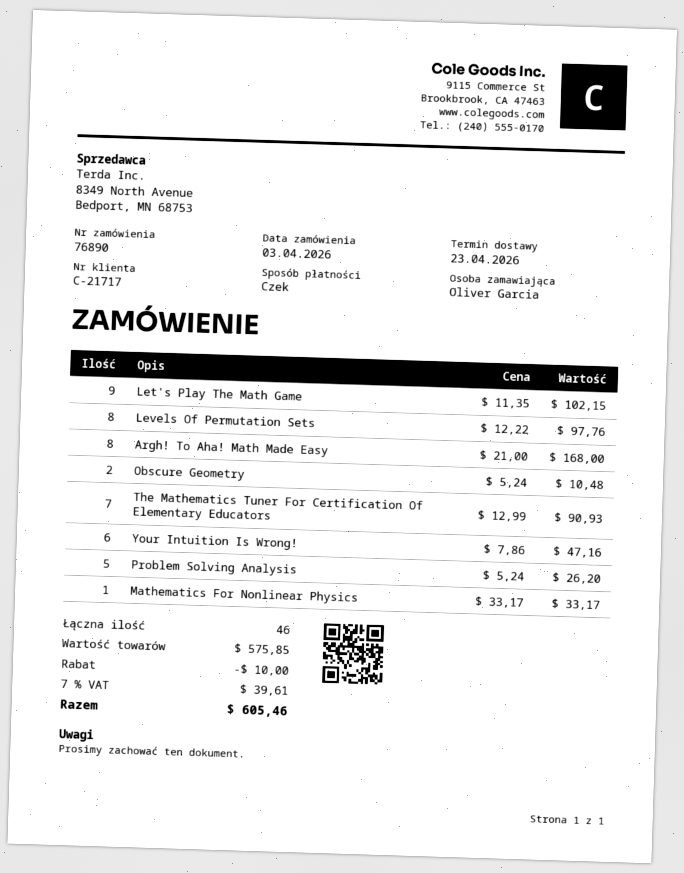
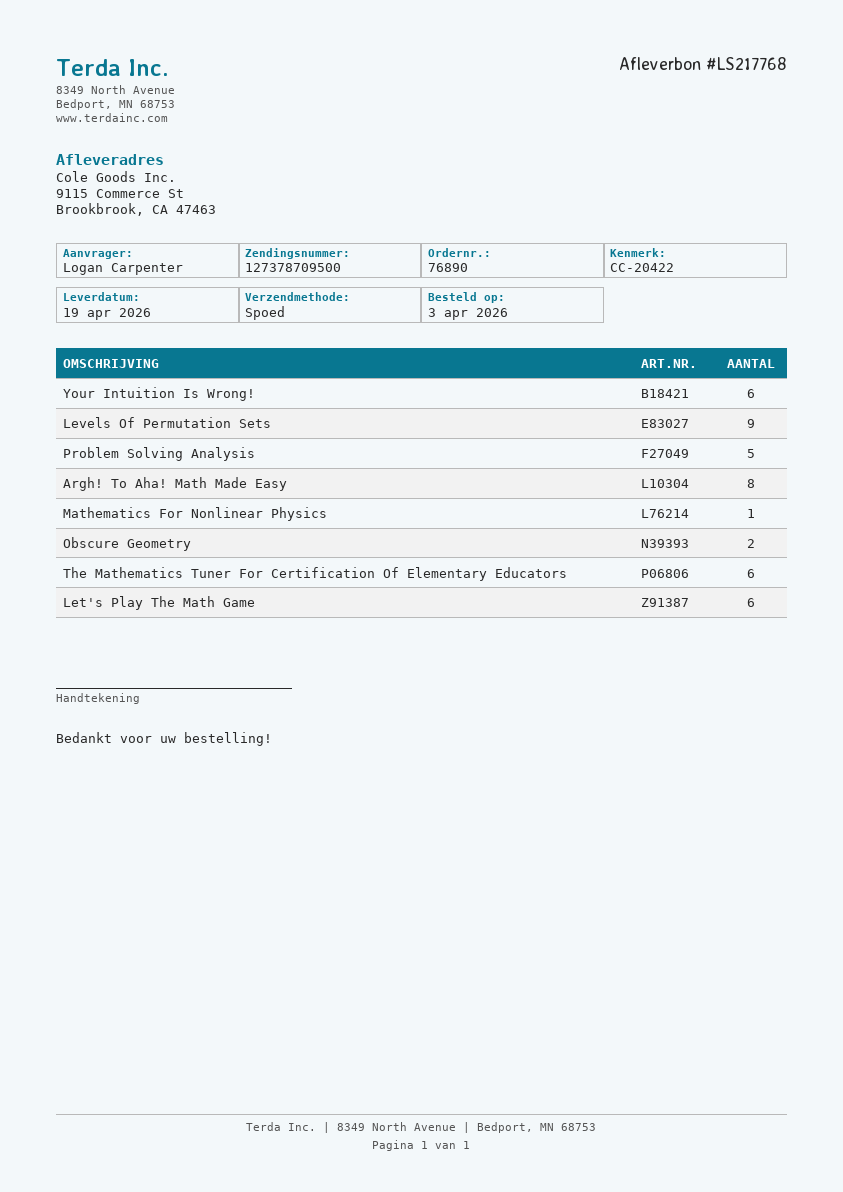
delivery date: 2026-04-23 -> 2026-04-19
ordered by: Oliver Garcia -> Logan Carpenter
Let's Play The Math Game: 9 -> 6
Levels Of Permutation Sets: 8 -> 9
The Mathematics Tuner For Certification Of Elementary Educators: 7 -> 6

